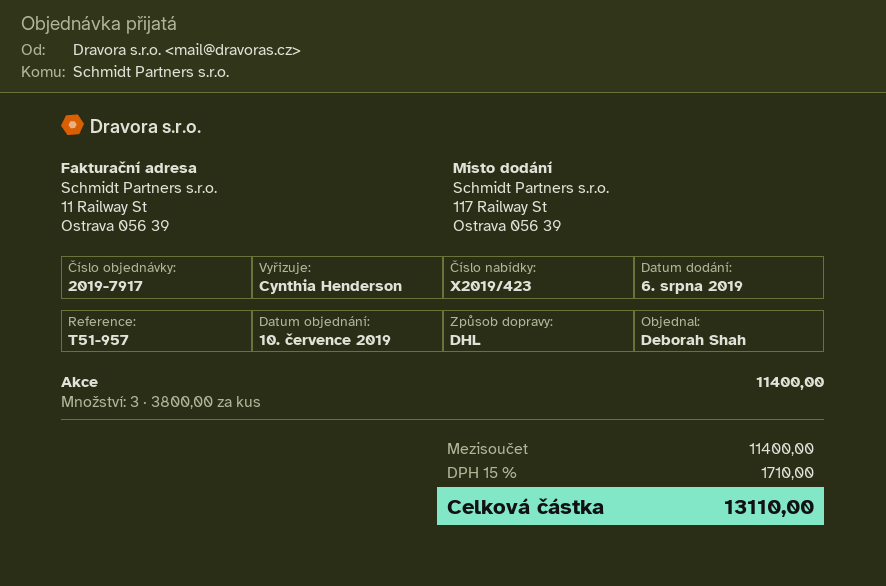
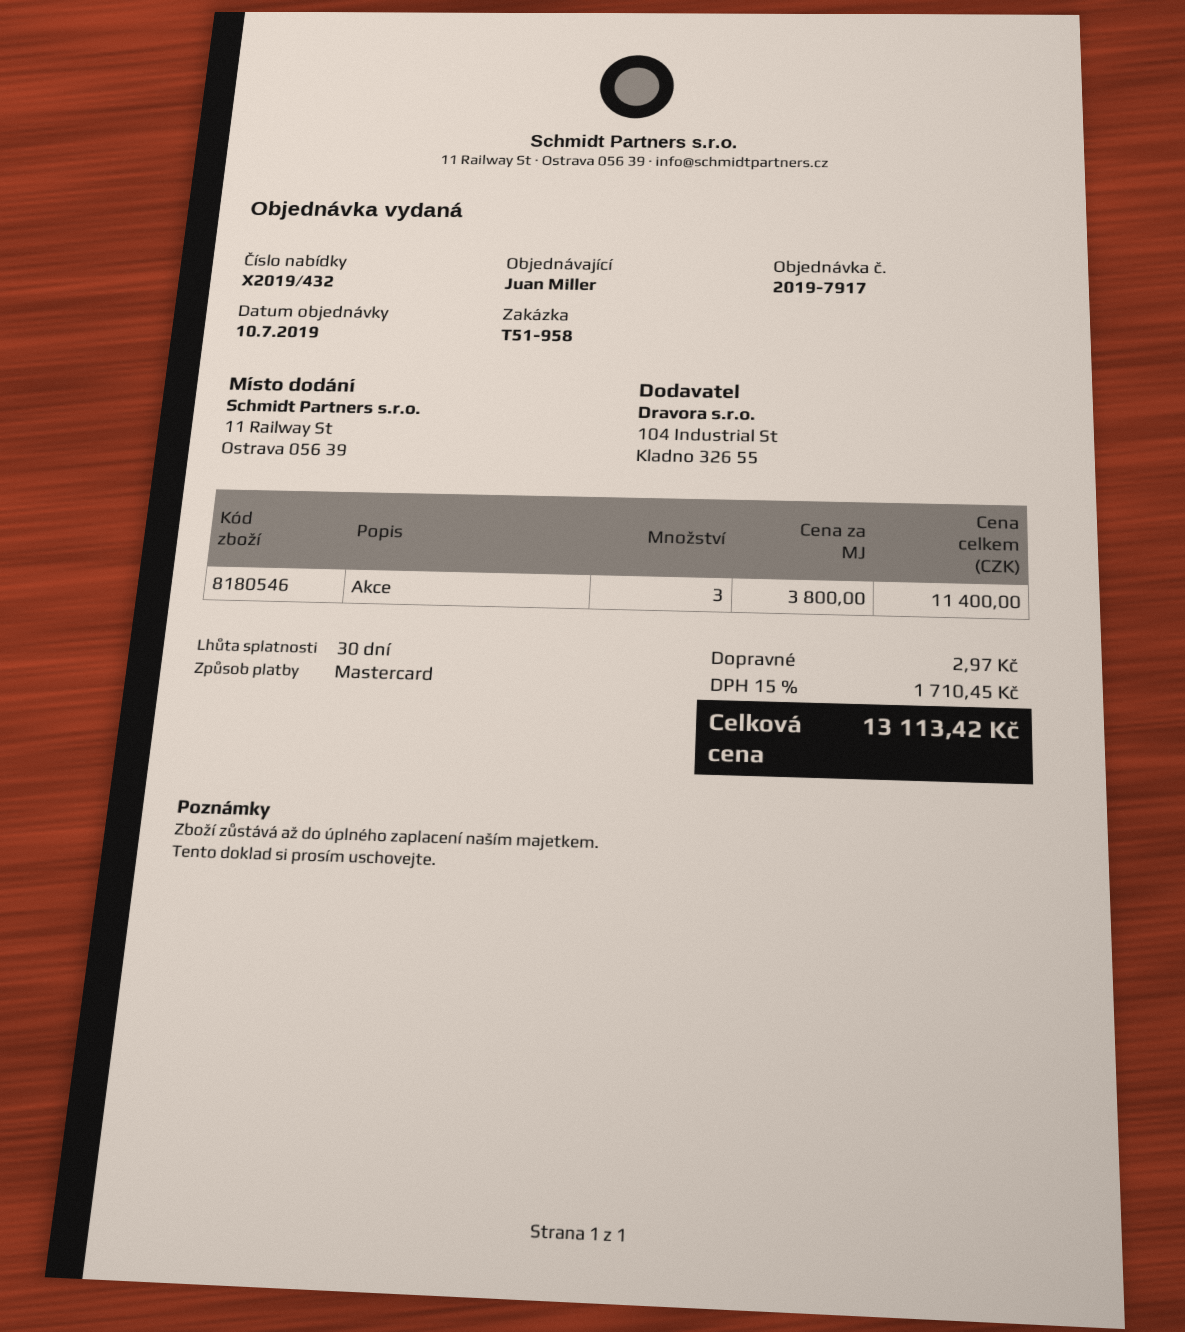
quote number: X2019/423 -> X2019/432
reference: T51-957 -> T51-958
ordered by: Deborah Shah -> Juan Miller
ship to: 117 Railway St, Ostrava 056 39 -> 11 Railway St, Ostrava 056 39
shipping: none -> 2.97
tax: 15% = 1710.00 -> 15% = 1710.45
total: 13110.00 -> 13113.42

